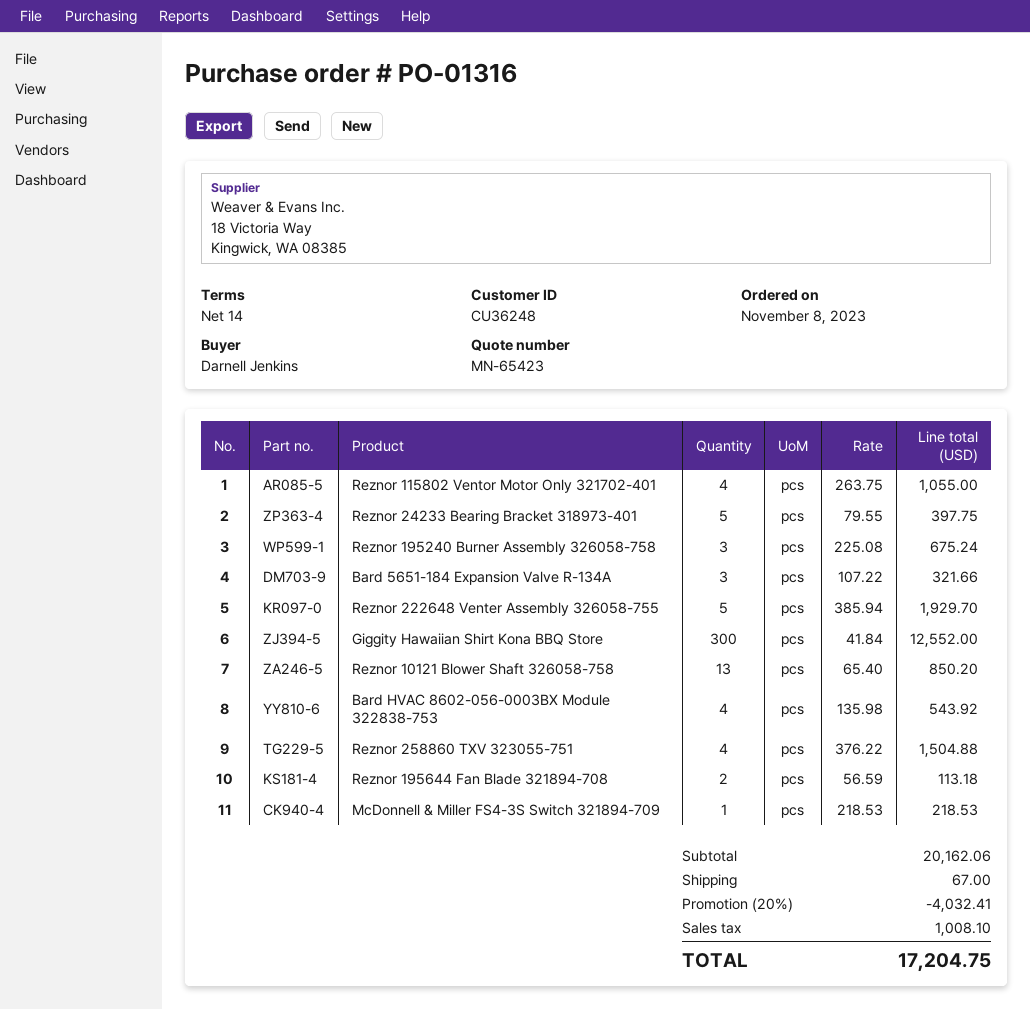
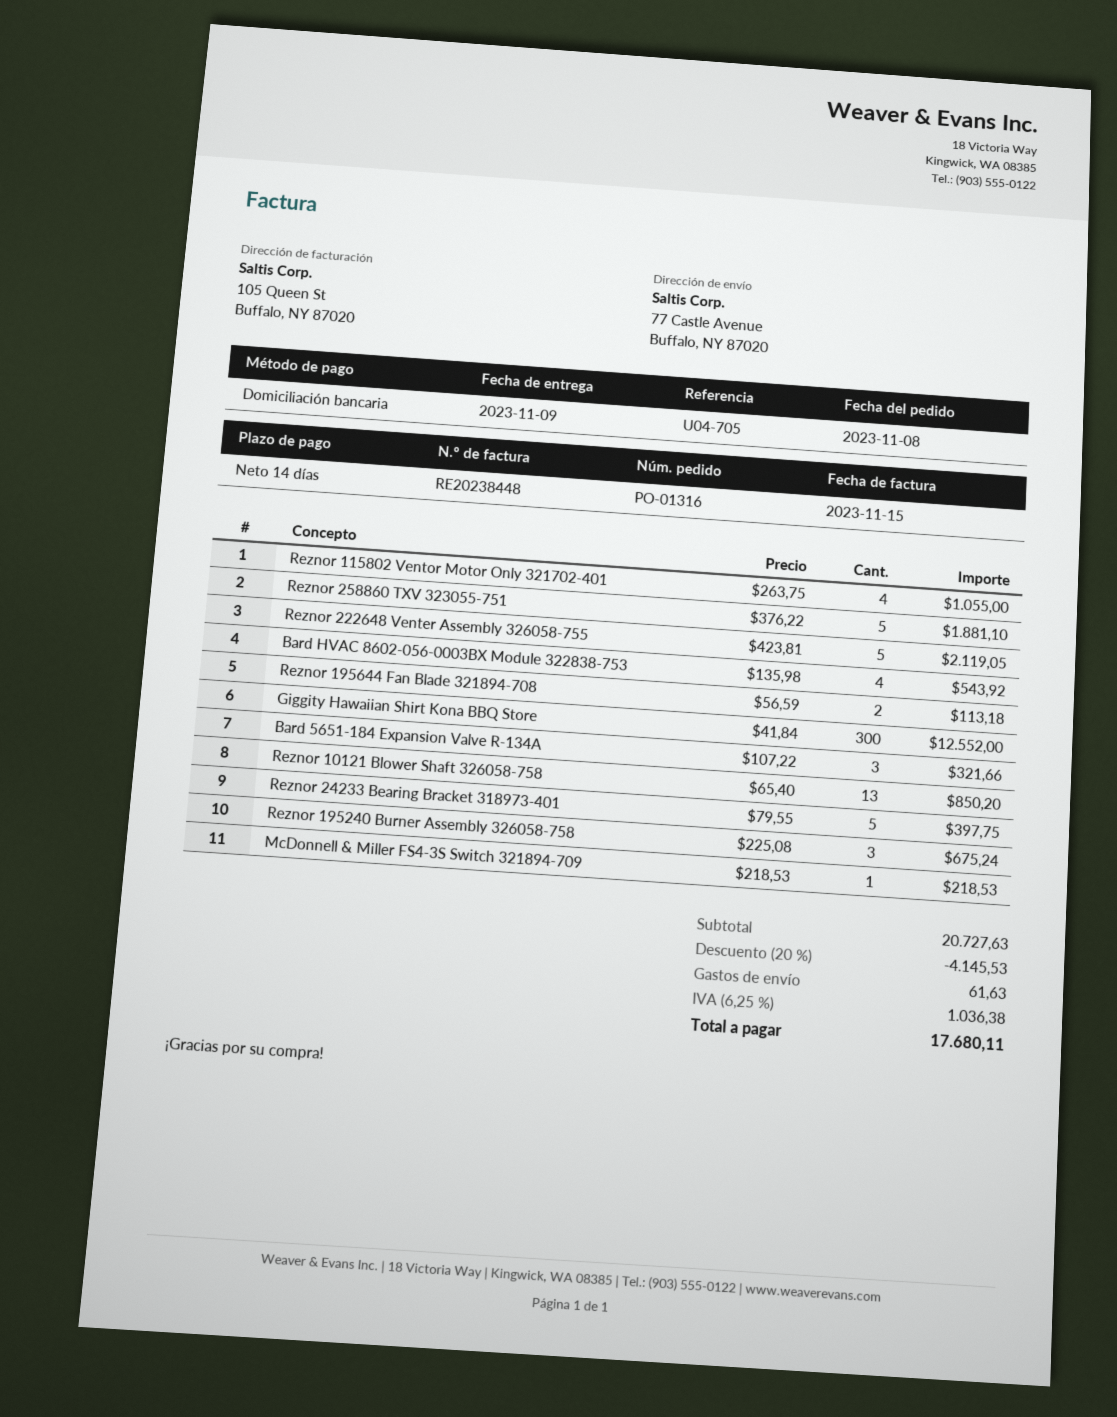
Reznor 222648 Venter Assembly 326058-755: 5 x 385.94 = 1929.70 -> 5 x 423.81 = 2119.05
Reznor 258860 TXV 323055-751: 4 x 376.22 = 1504.88 -> 5 x 376.22 = 1881.10
subtotal: 20162.06 -> 20727.63
discount: 20% = 4032.41 -> 20% = 4145.53
shipping: 67.00 -> 61.63
tax: 1008.10 -> 1036.38
total: 17204.75 -> 17680.11

